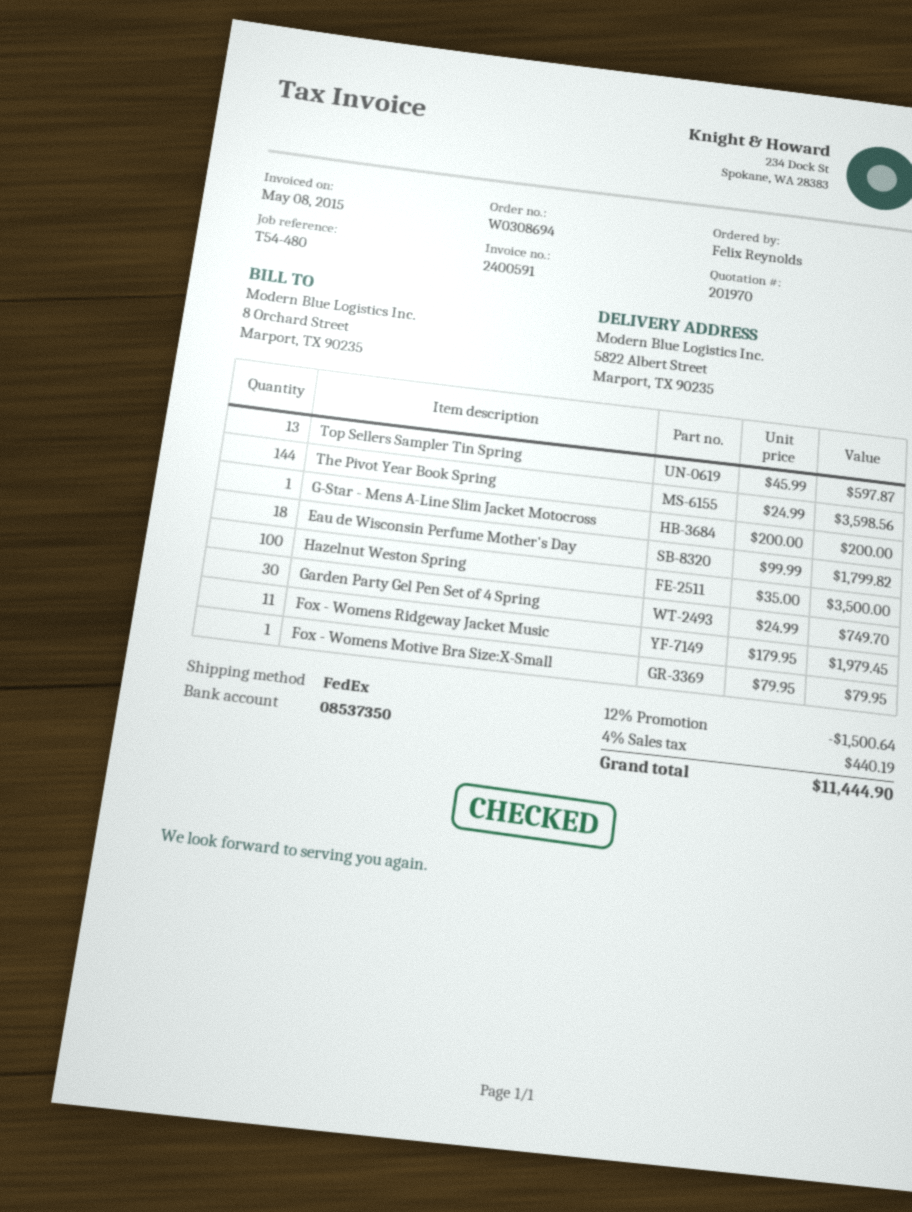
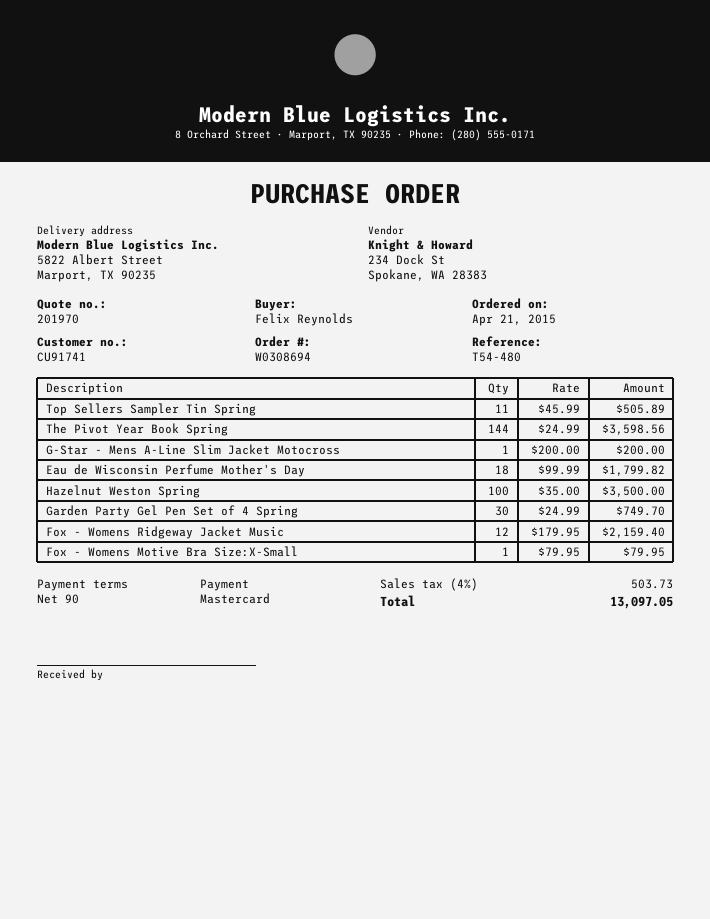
Top Sellers Sampler Tin Spring: 13 x 45.99 = 597.87 -> 11 x 45.99 = 505.89
Fox - Womens Ridgeway Jacket Music: 11 x 179.95 = 1979.45 -> 12 x 179.95 = 2159.40
discount: 12% = 1500.64 -> none
tax: 4% = 440.19 -> 4% = 503.73
total: 11444.90 -> 13097.05

